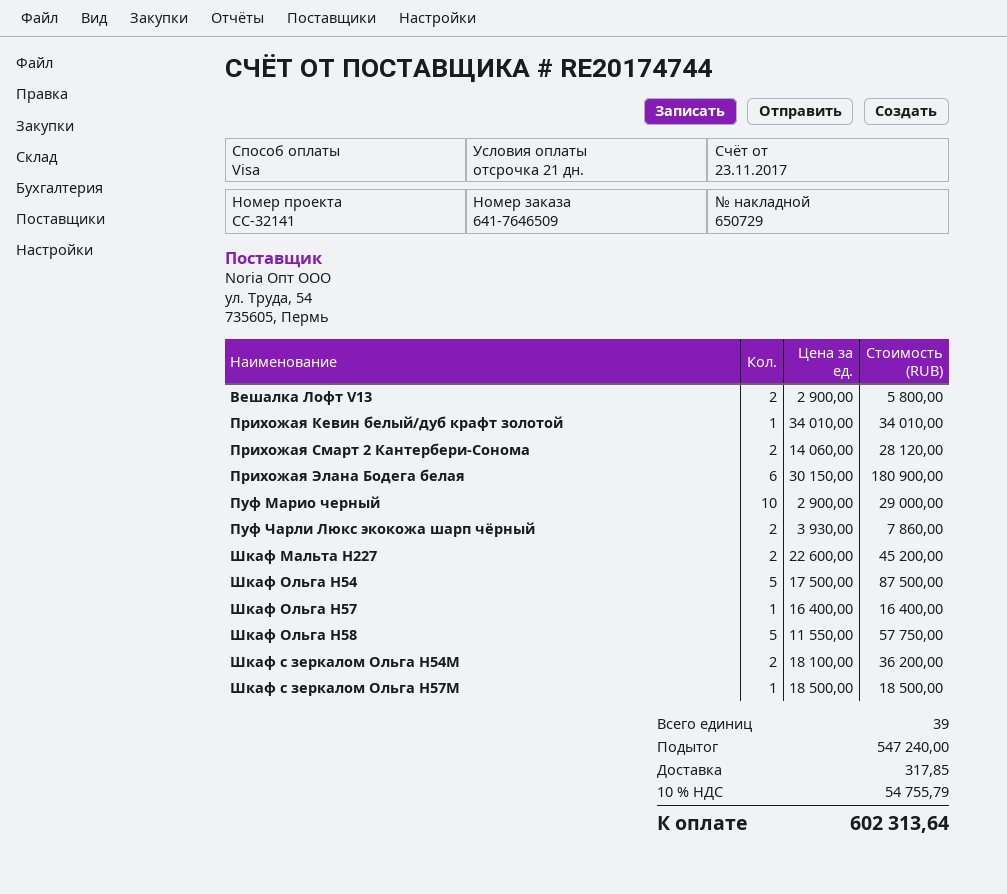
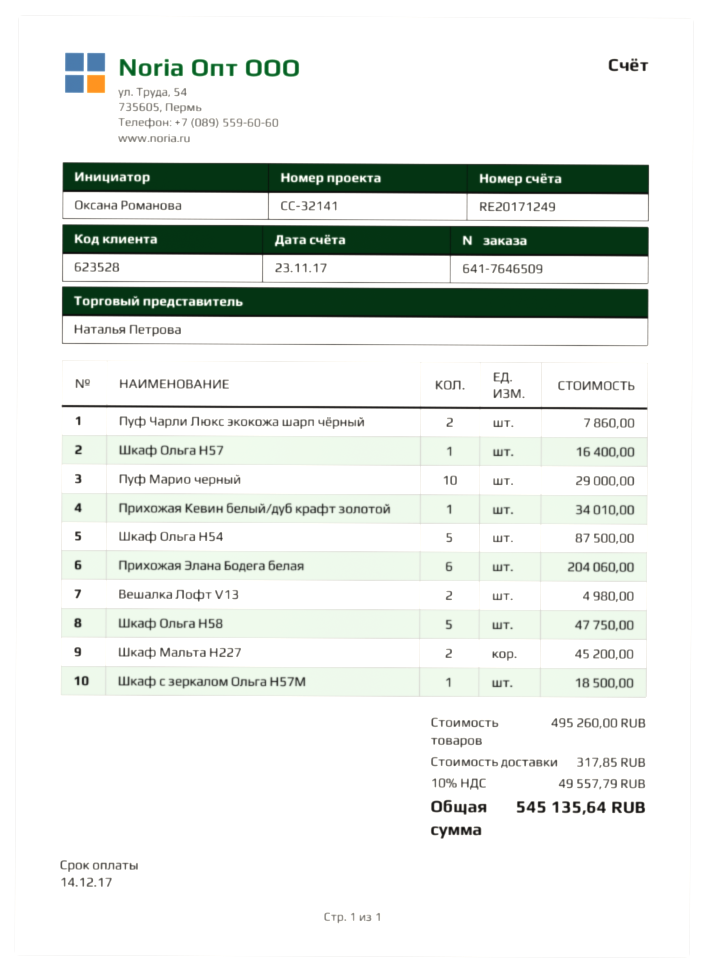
invoice number: RE20174744 -> RE20171249
Вешалка Лофт V13: 2 for 5800.00 -> 2 for 4980.00
Прихожая Смарт 2 Кантербери-Сонома: 2 for 28120.00 -> none
Прихожая Элана Бодега белая: 6 for 180900.00 -> 6 for 204060.00
Шкаф Ольга H58: 5 for 57750.00 -> 5 for 47750.00
Шкаф с зеркалом Ольга H54М: 2 for 36200.00 -> none
subtotal: 547240.00 -> 495260.00
tax: 10% = 54755.79 -> 10% = 49557.79
total: 602313.64 -> 545135.64

